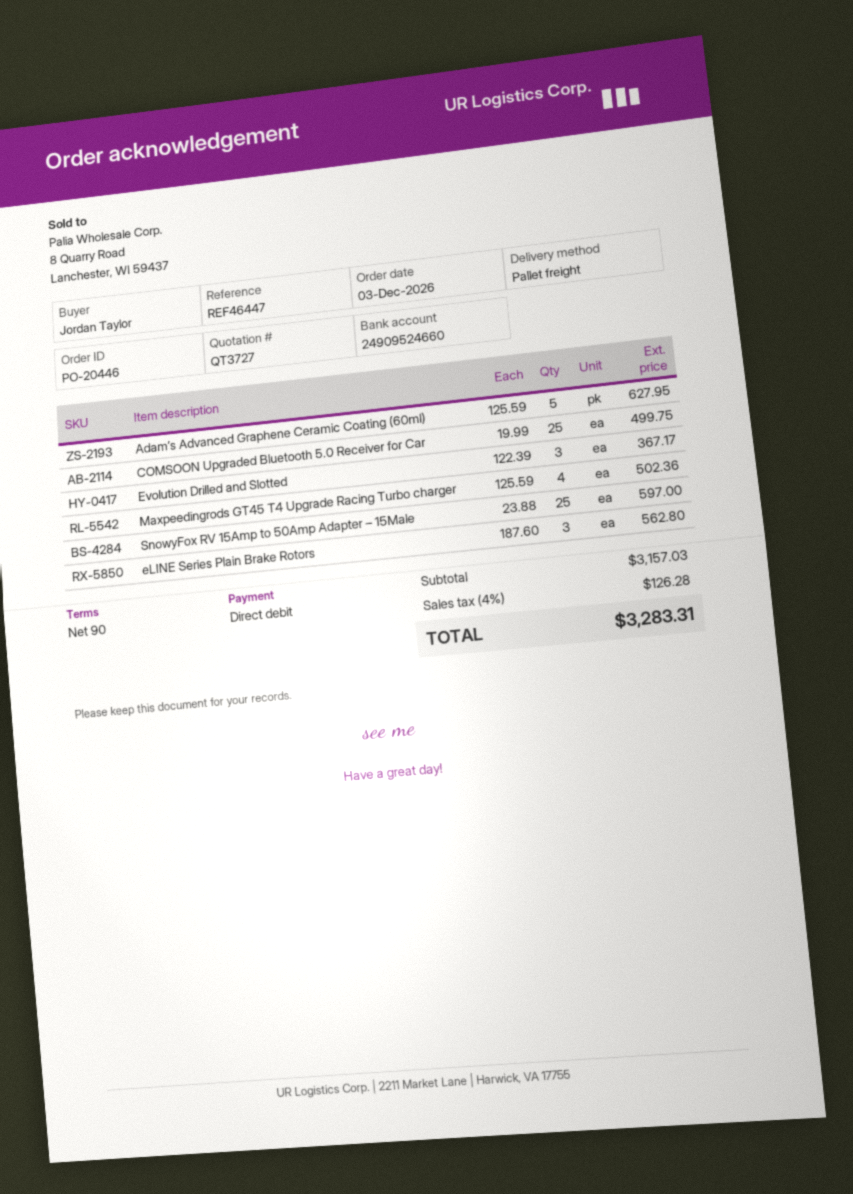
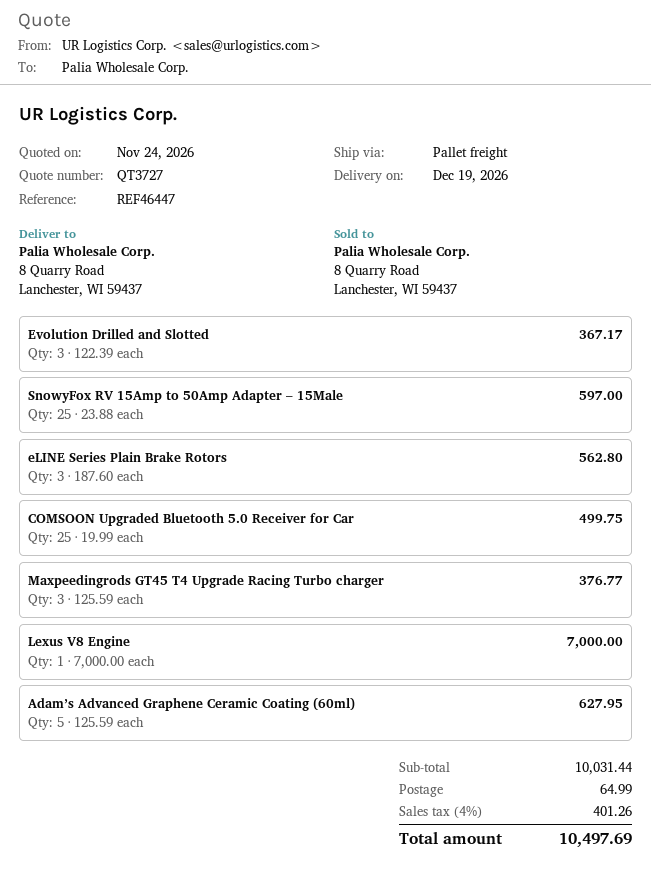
Maxpeedingrods GT45 T4 Upgrade Racing Turbo charger: 4 x 125.59 = 502.36 -> 3 x 125.59 = 376.77
Lexus V8 Engine: none -> 1 x 7000.00 = 7000.00
subtotal: 3157.03 -> 10031.44
shipping: none -> 64.99
tax: 4% = 126.28 -> 4% = 401.26
total: 3283.31 -> 10497.69

